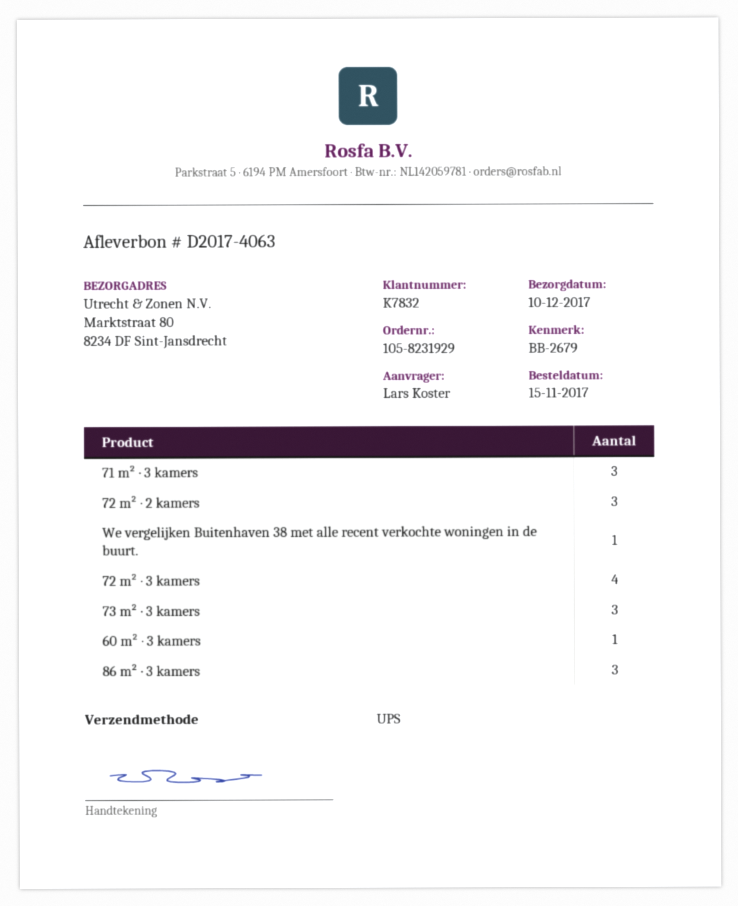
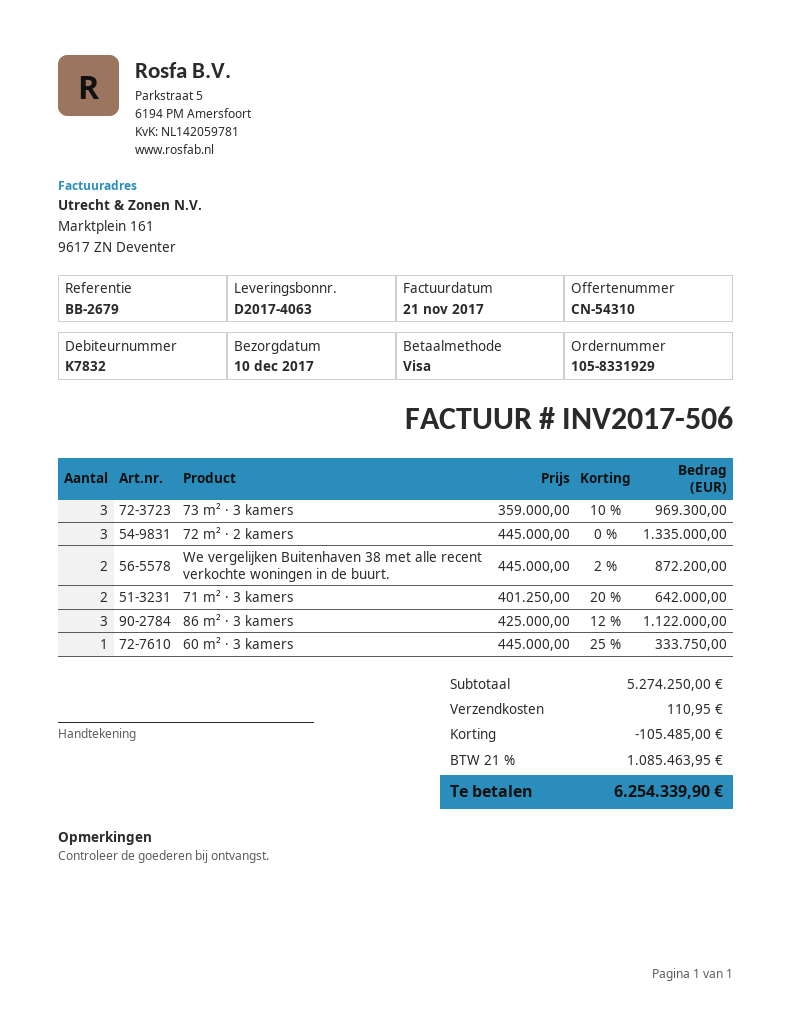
order number: 105-8231929 -> 105-8331929
71 m² · 3 kamers: 3 -> 2
We vergelijken Buitenhaven 38 met alle recent verkochte woningen in de buurt.: 1 -> 2
72 m² · 3 kamers: 4 -> none

